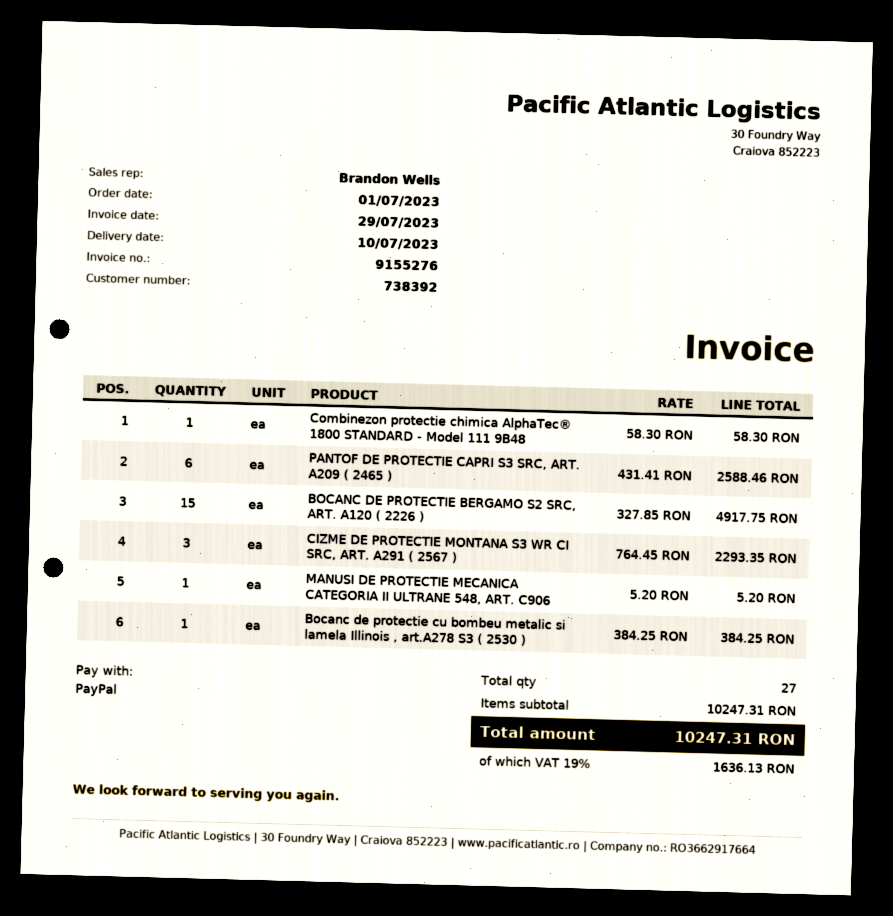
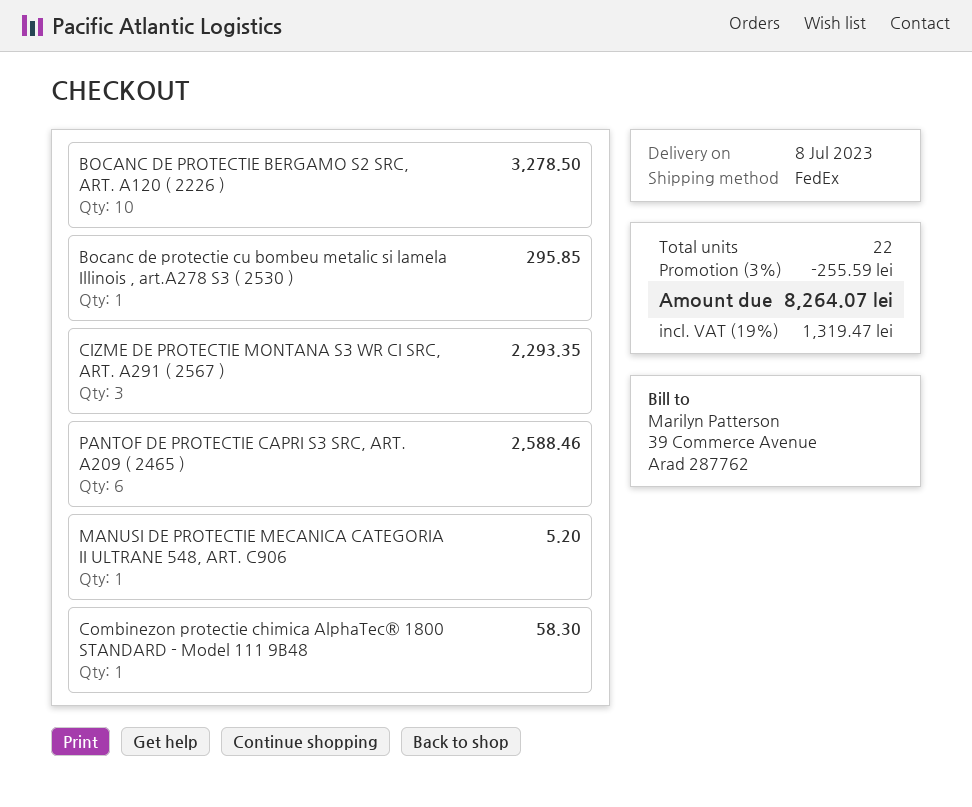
delivery date: 2023-07-10 -> 2023-07-08
BOCANC DE PROTECTIE BERGAMO S2 SRC, ART. A120 ( 2226 ): 15 for 4917.75 -> 10 for 3278.50
Bocanc de protectie cu bombeu metalic si lamela Illinois , art.A278 S3 ( 2530 ): 1 for 384.25 -> 1 for 295.85
total quantity: 27 -> 22
discount: none -> 3% = 255.59
tax: 19% = 1636.13 -> 19% = 1319.47
total: 10247.31 -> 8264.07

